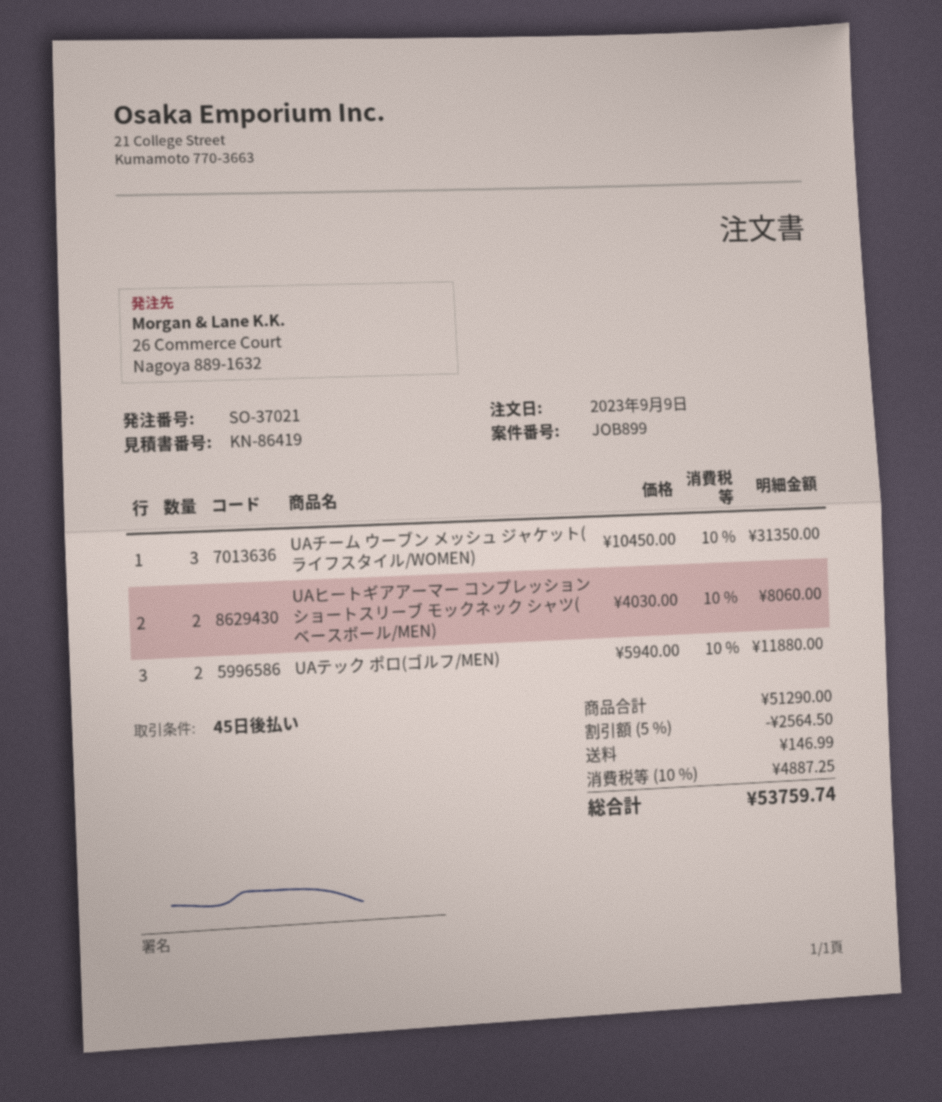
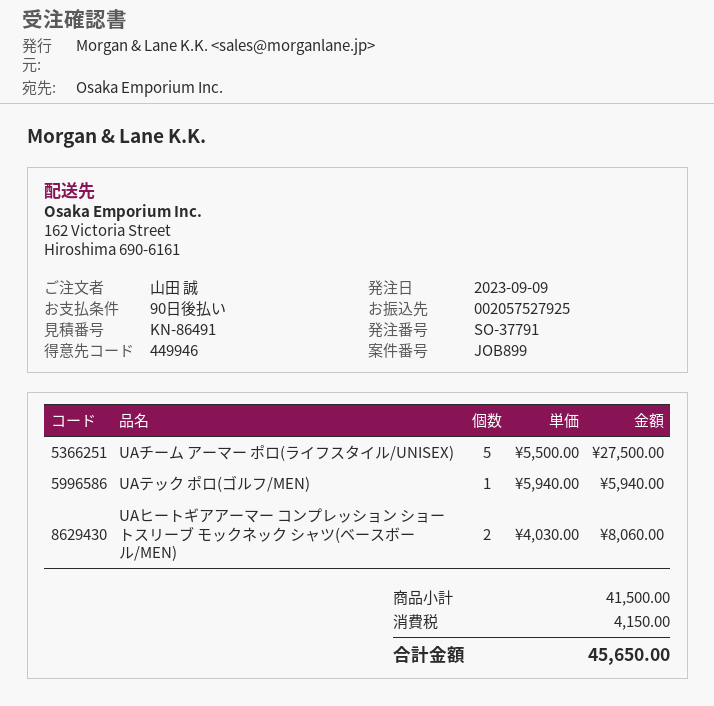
quote number: KN-86419 -> KN-86491
order number: SO-37021 -> SO-37791
payment terms: 45 days -> 90 days
UAチーム ウーブン メッシュ ジャケット(ライフスタイル/WOMEN): 3 x 10450.00 = 31350.00 -> none
UAテック ポロ(ゴルフ/MEN): 2 x 5940.00 = 11880.00 -> 1 x 5940.00 = 5940.00
UAチーム アーマー ポロ(ライフスタイル/UNISEX): none -> 5 x 5500.00 = 27500.00
subtotal: 51290.00 -> 41500.00
discount: 5% = 2564.50 -> none
shipping: 146.99 -> none
tax: 4887.25 -> 4150.00
total: 53759.74 -> 45650.00

